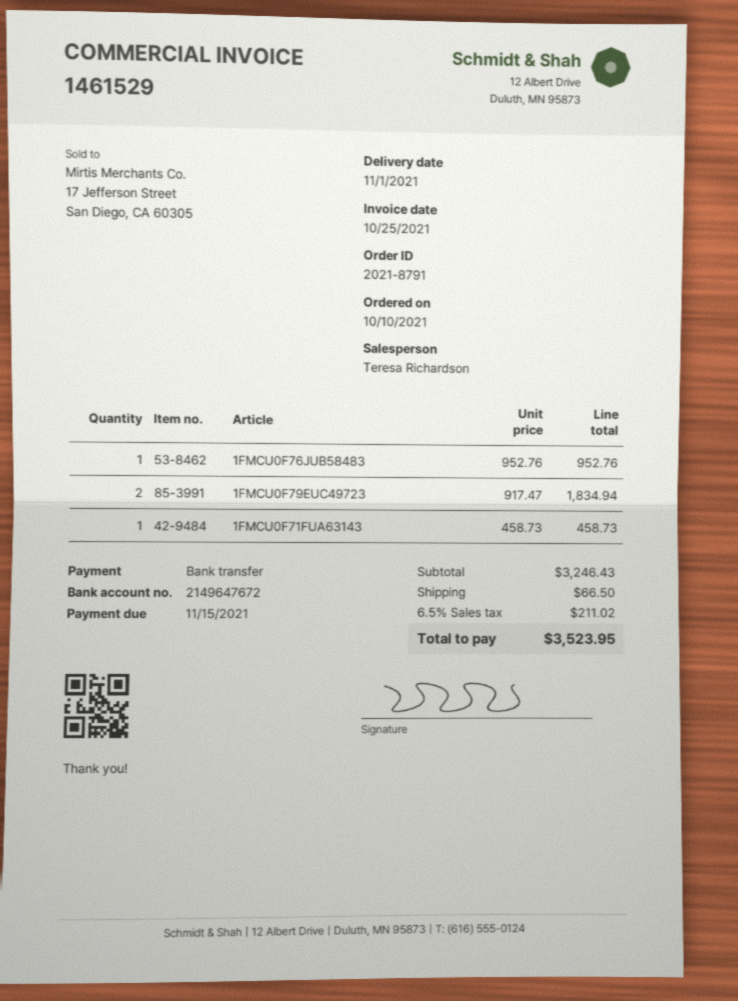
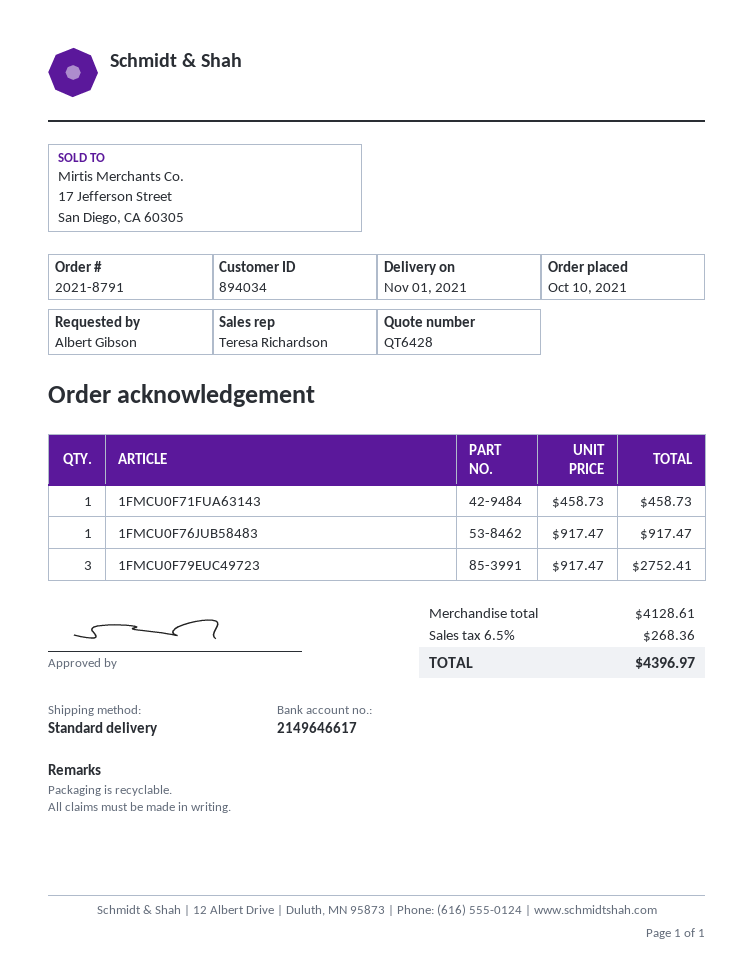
bank account: 2149647672 -> 2149646617
1FMCU0F76JUB58483: 1 x 952.76 = 952.76 -> 1 x 917.47 = 917.47
1FMCU0F79EUC49723: 2 x 917.47 = 1834.94 -> 3 x 917.47 = 2752.41
subtotal: 3246.43 -> 4128.61
shipping: 66.50 -> none
tax: 6.5% = 211.02 -> 6.5% = 268.36
total: 3523.95 -> 4396.97

